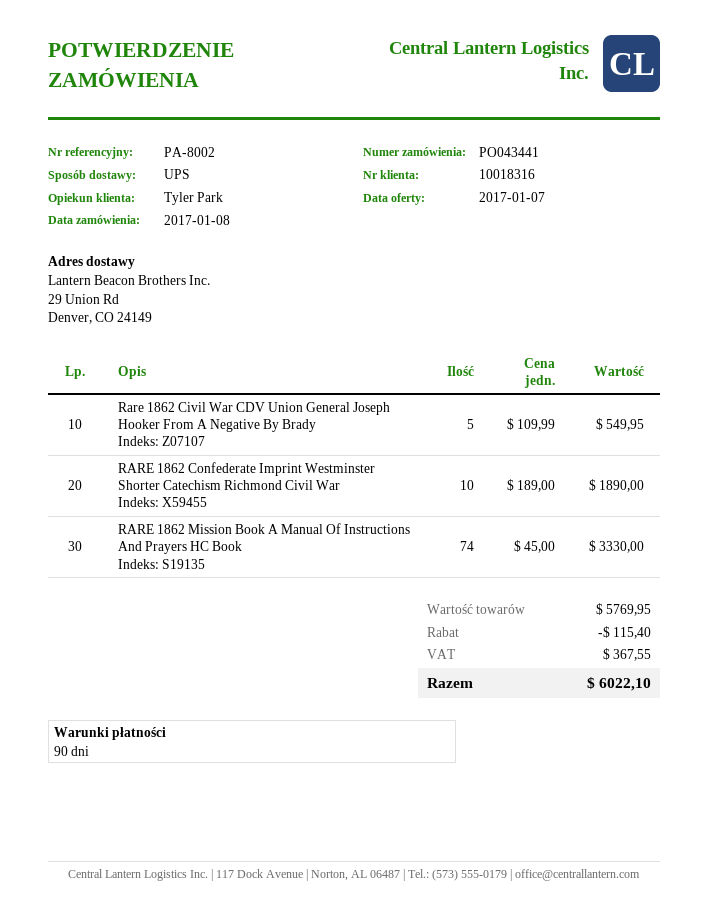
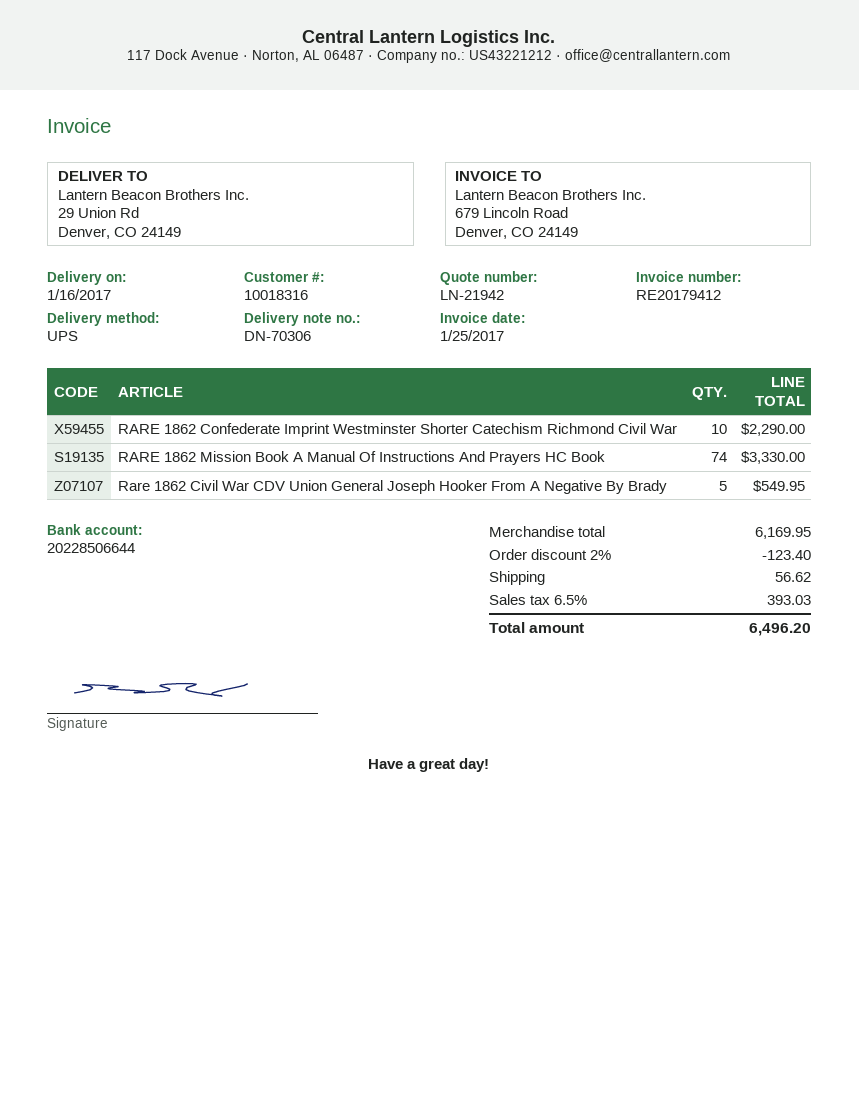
RARE 1862 Confederate Imprint Westminster Shorter Catechism Richmond Civil War: 10 for 1890.00 -> 10 for 2290.00
subtotal: 5769.95 -> 6169.95
discount: 115.40 -> 123.40
shipping: none -> 56.62
tax: 367.55 -> 393.03
total: 6022.10 -> 6496.20

